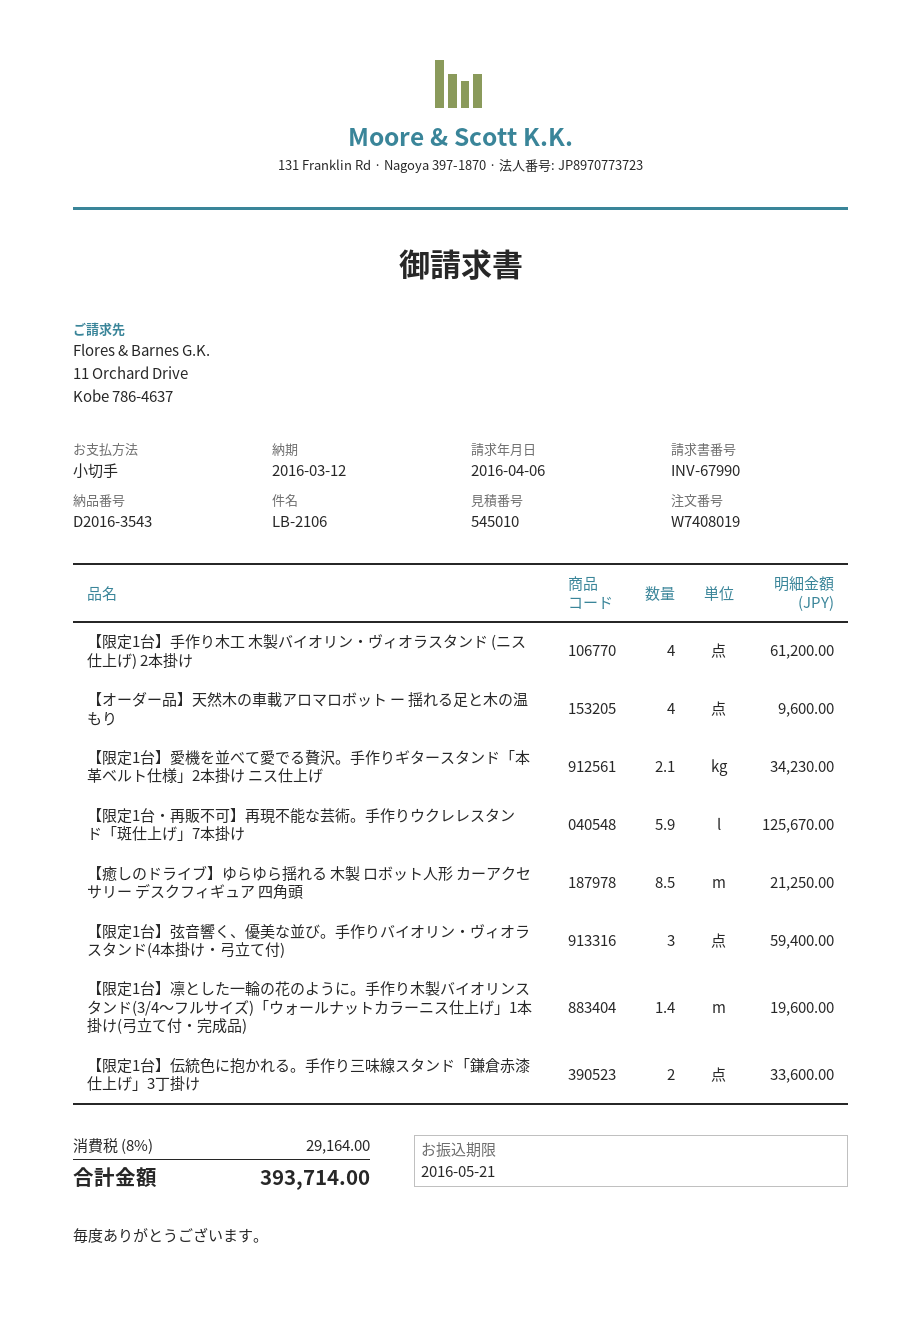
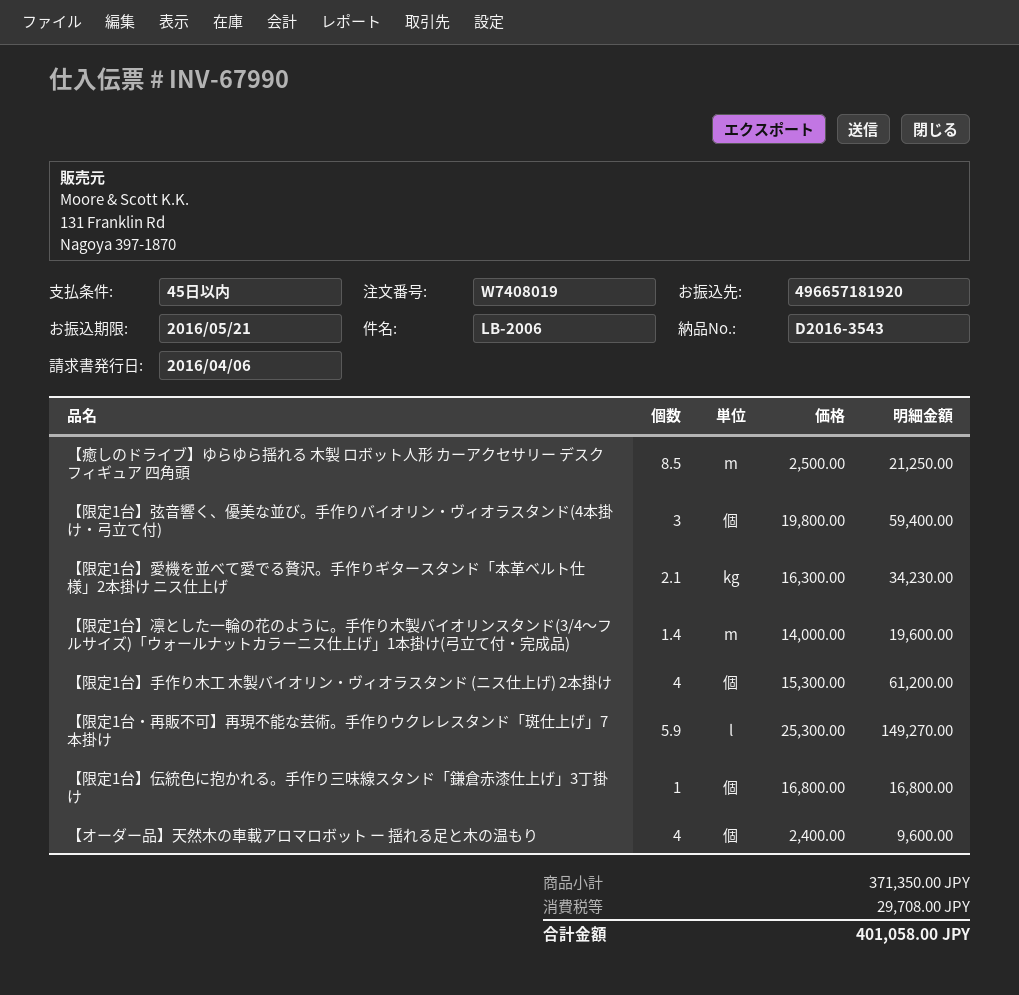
reference: LB-2106 -> LB-2006
【限定1台・再販不可】再現不能な芸術。手作りウクレレスタンド「斑仕上げ」7本掛け: 5.9 for 125670.00 -> 5.9 for 149270.00
【限定1台】伝統色に抱かれる。手作り三味線スタンド「鎌倉赤漆仕上げ」3丁掛け: 2 for 33600.00 -> 1 for 16800.00
tax: 29164.00 -> 29708.00
total: 393714.00 -> 401058.00

